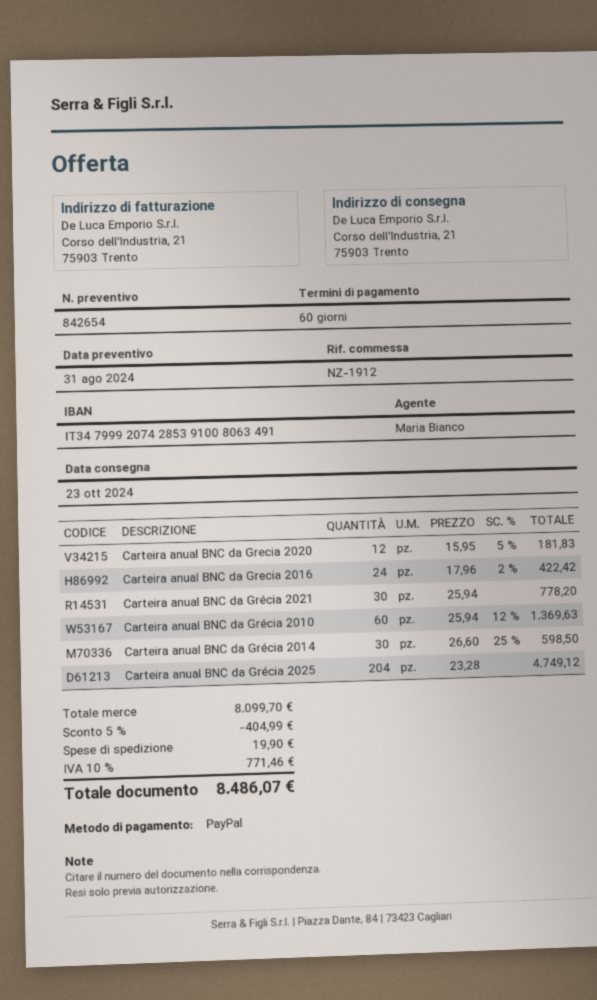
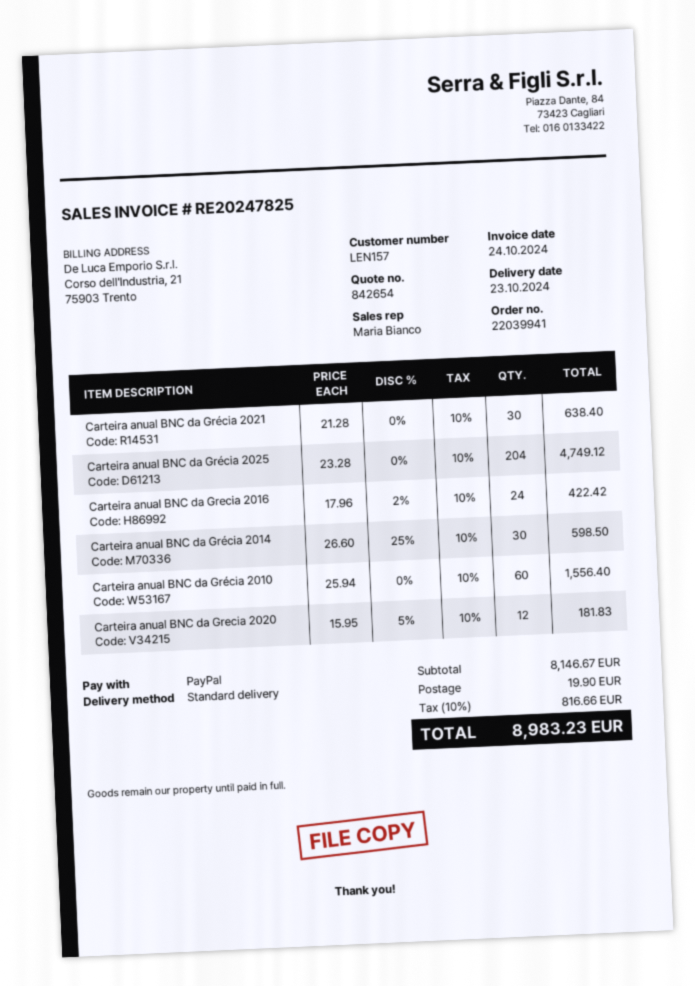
Carteira anual BNC da Grécia 2021: 30 x 25.94 = 778.20 -> 30 x 21.28 = 638.40
Carteira anual BNC da Grécia 2010: 60 x 25.94 - 12% = 1369.63 -> 60 x 25.94 = 1556.40
subtotal: 8099.70 -> 8146.67
discount: 5% = 404.99 -> none
tax: 10% = 771.46 -> 10% = 816.66
total: 8486.07 -> 8983.23

